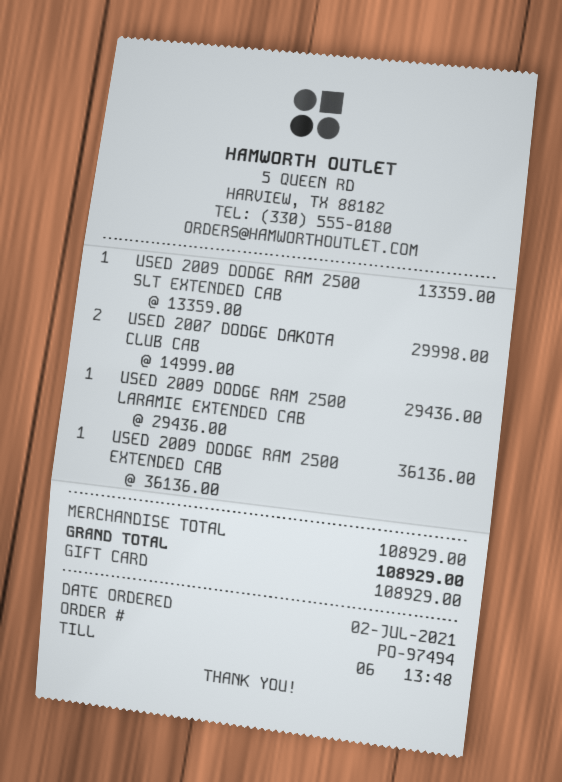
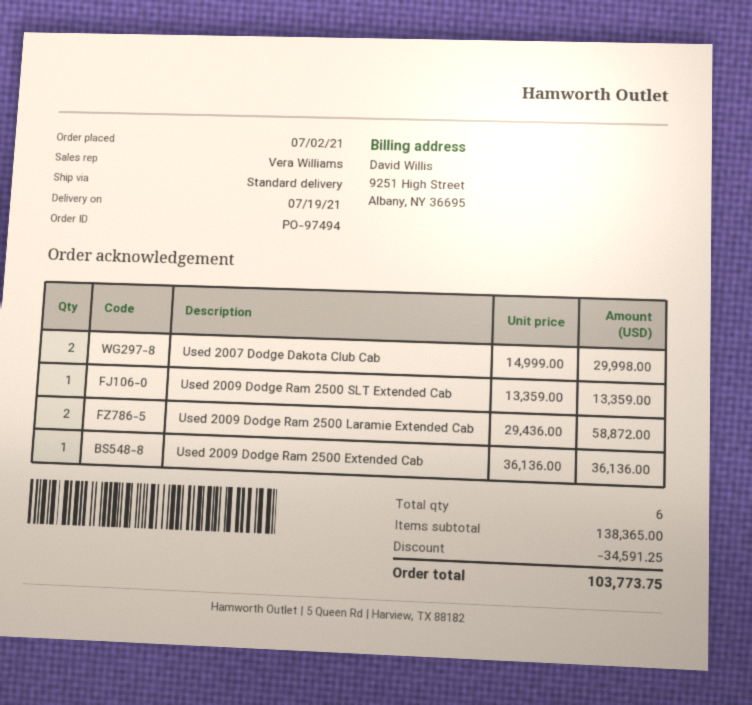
USED 2009 DODGE RAM 2500 LARAMIE EXTENDED CAB: 1 x 29436.00 = 29436.00 -> 2 x 29436.00 = 58872.00
subtotal: 108929.00 -> 138365.00
discount: none -> 34591.25
total: 108929.00 -> 103773.75

